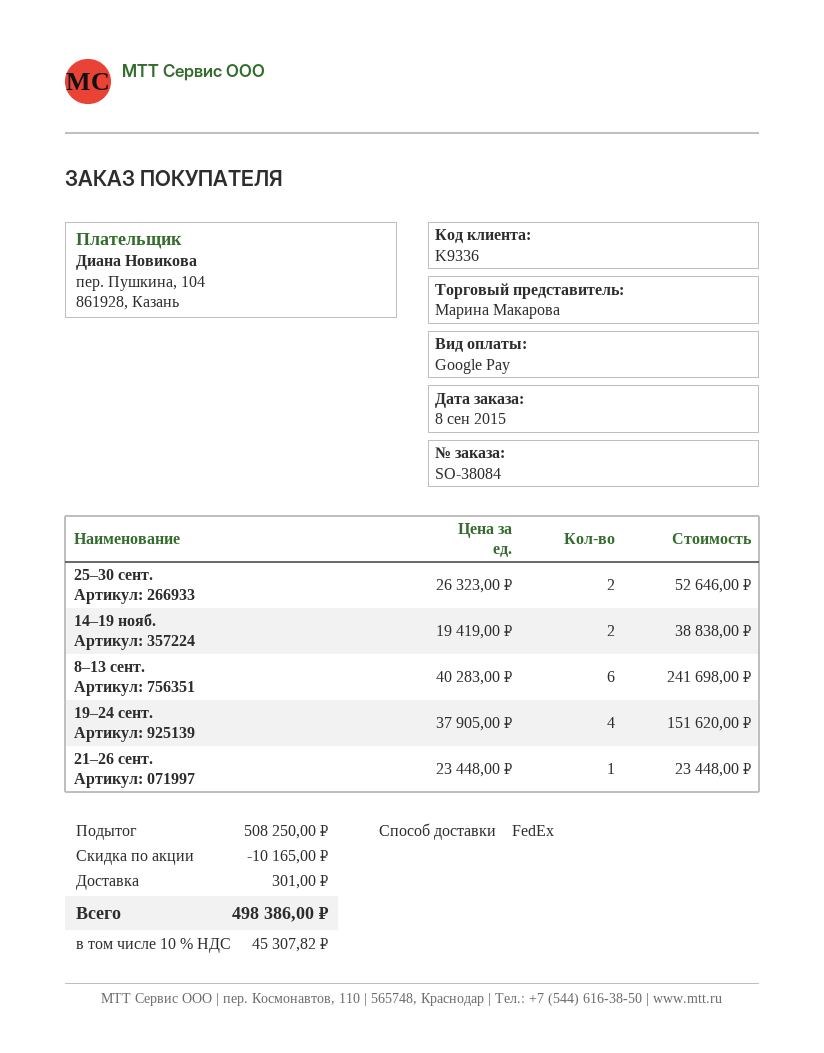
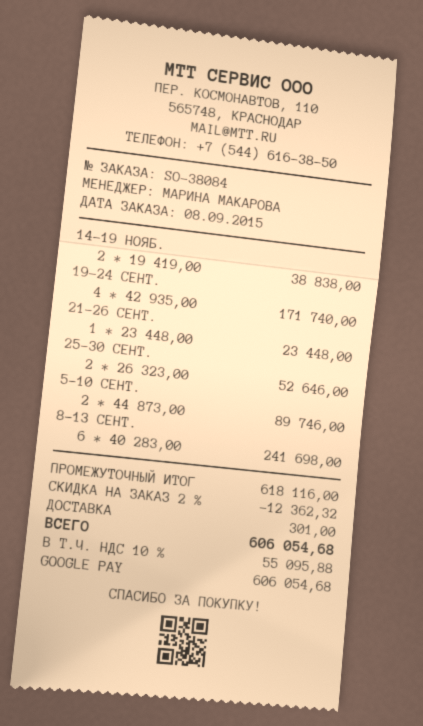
19–24 сент.: 4 x 37905.00 = 151620.00 -> 4 x 42935.00 = 171740.00
5–10 СЕНТ.: none -> 2 x 44873.00 = 89746.00
subtotal: 508250.00 -> 618116.00
discount: 10165.00 -> 12362.32
tax: 10% = 45307.82 -> 10% = 55095.88
total: 498386.00 -> 606054.68

